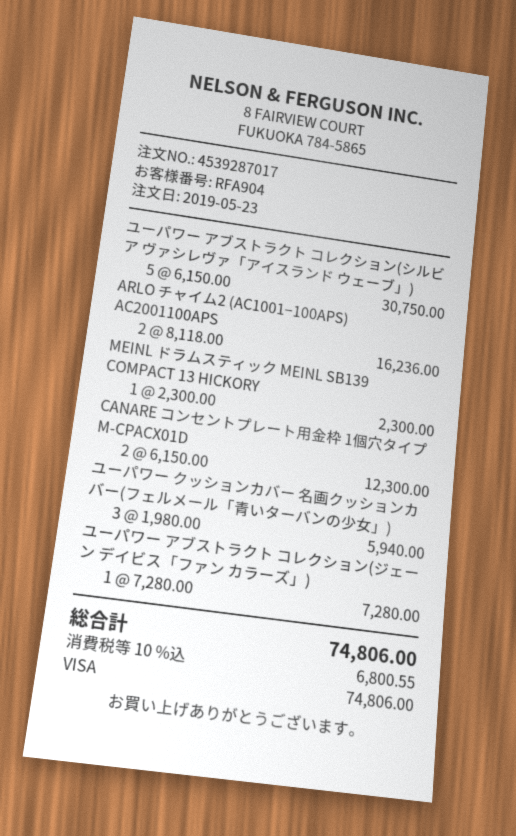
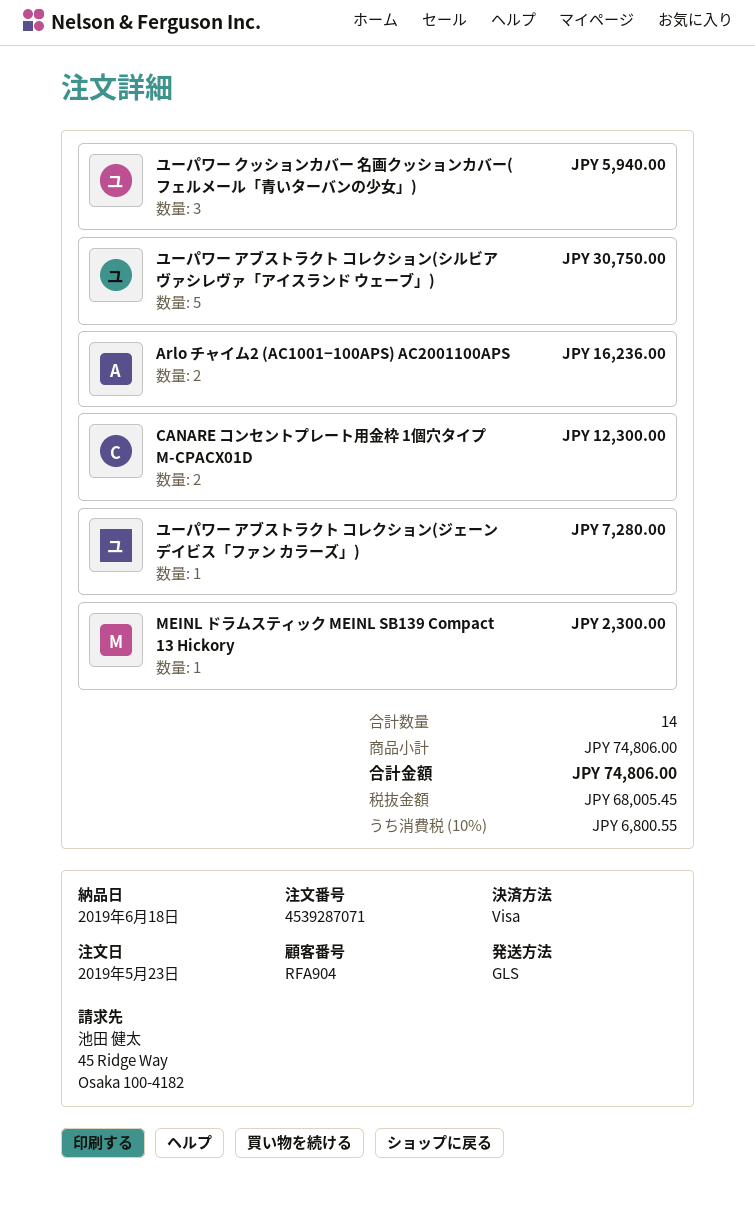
order number: 4539287017 -> 4539287071

